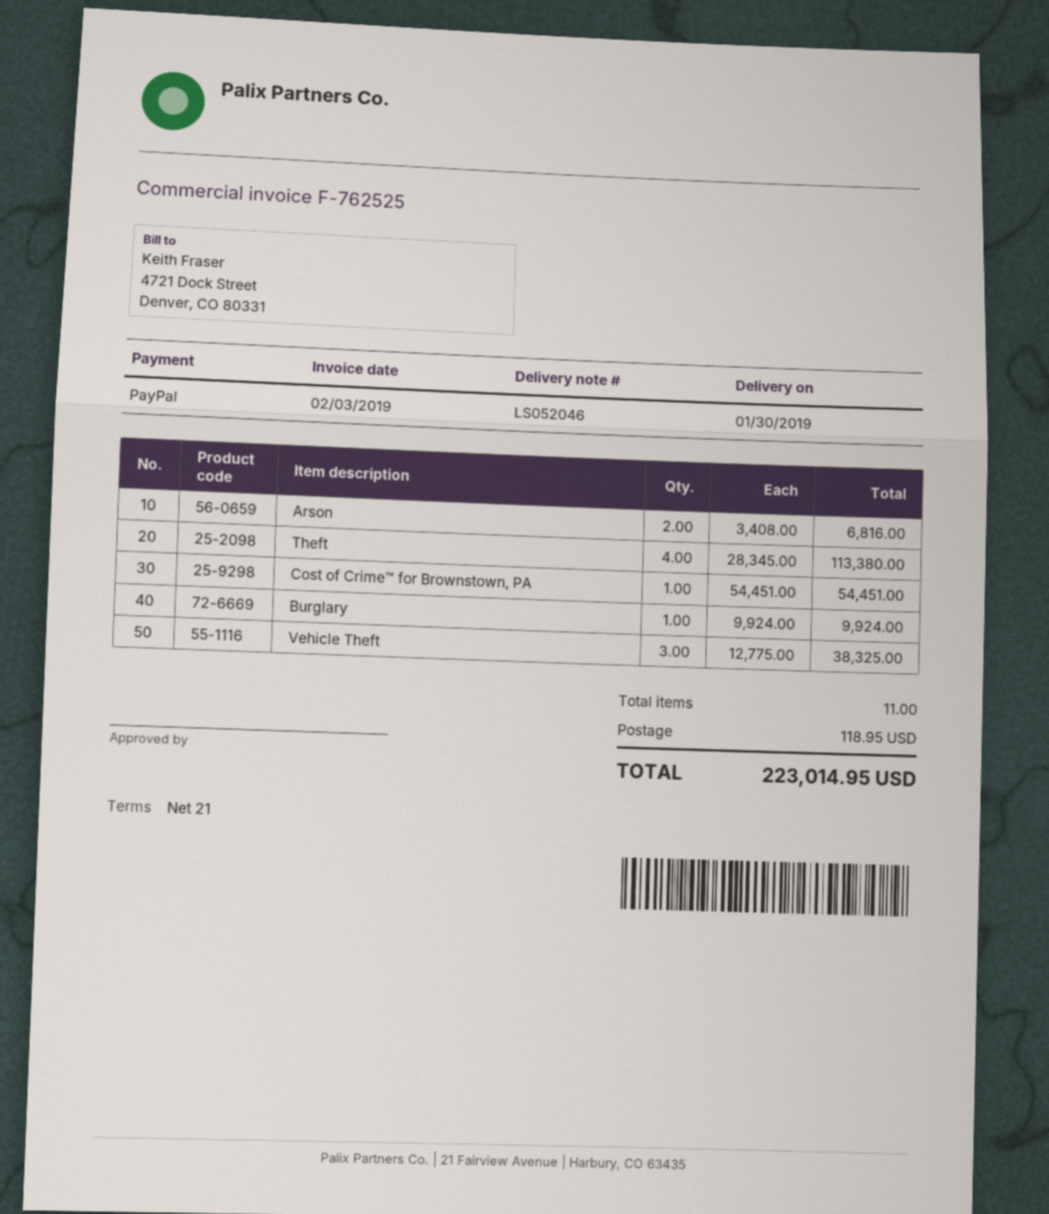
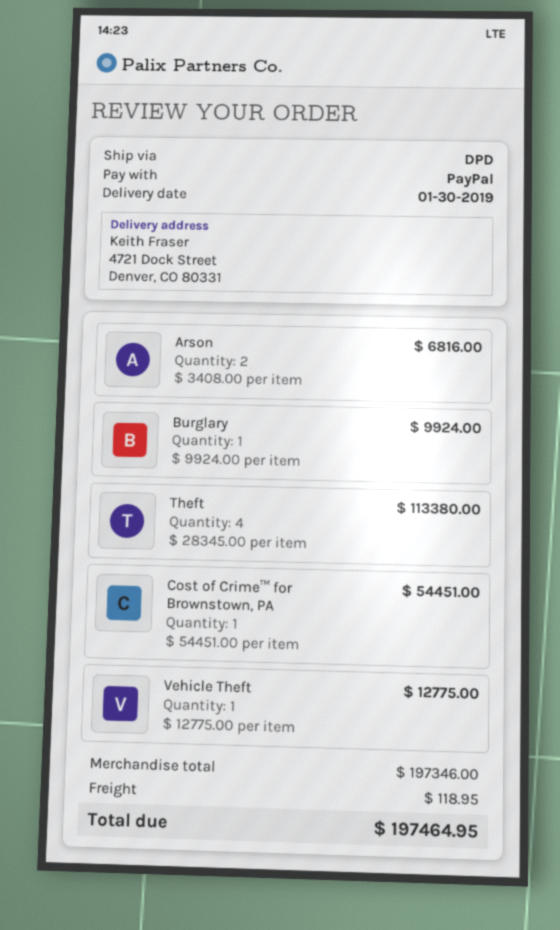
Vehicle Theft: 3 x 12775.00 = 38325.00 -> 1 x 12775.00 = 12775.00
total: 223014.95 -> 197464.95

